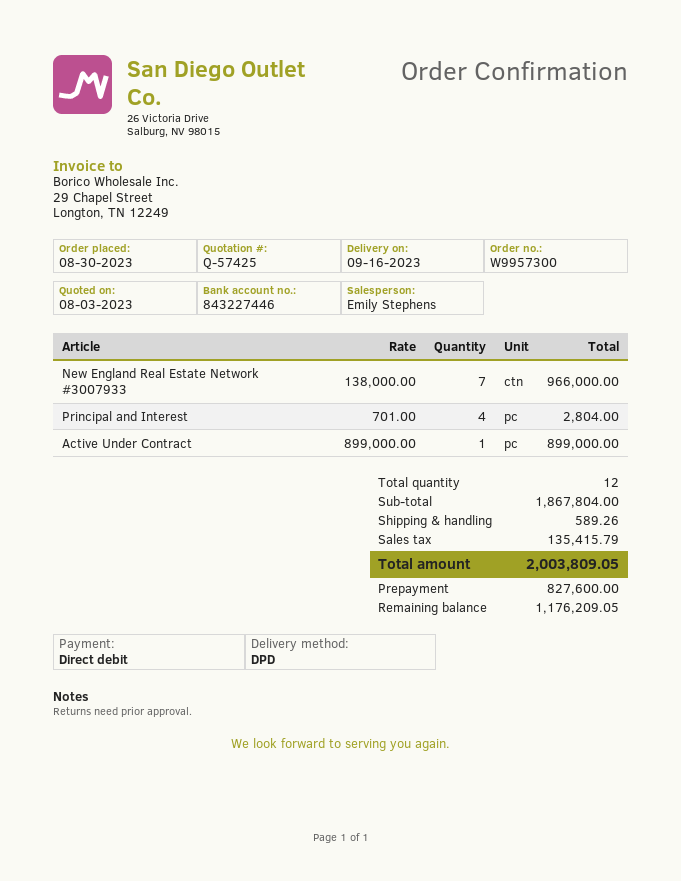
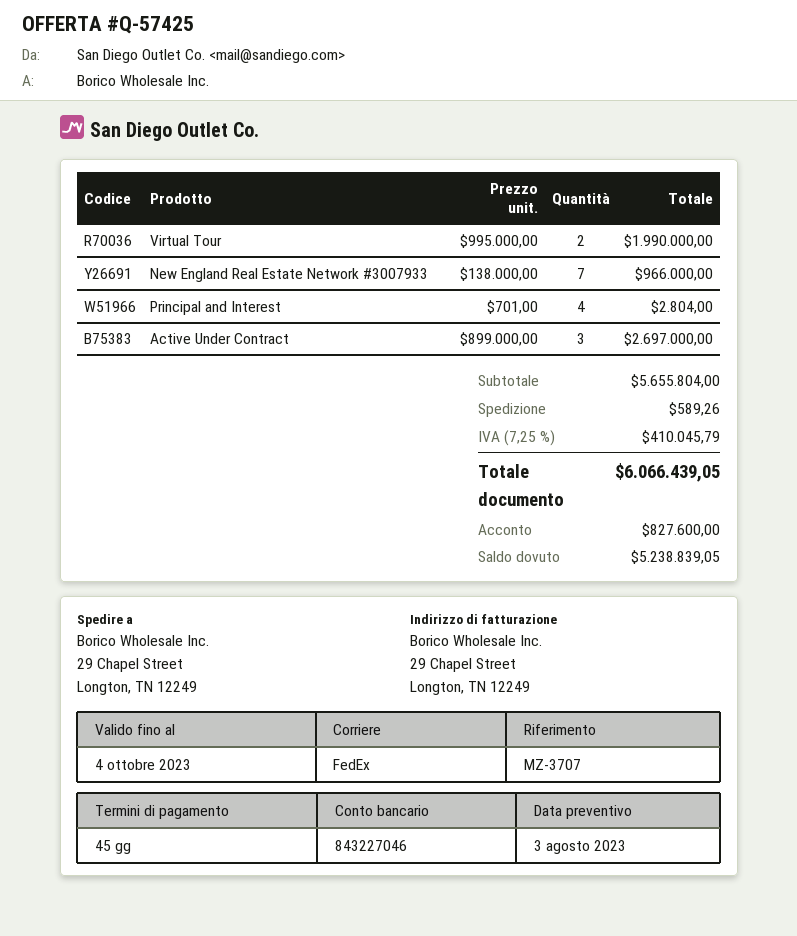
bank account: 843227446 -> 843227046
shipping method: DPD -> FedEx
Active Under Contract: 1 x 899000.00 = 899000.00 -> 3 x 899000.00 = 2697000.00
Virtual Tour: none -> 2 x 995000.00 = 1990000.00
subtotal: 1867804.00 -> 5655804.00
tax: 135415.79 -> 410045.79
total: 2003809.05 -> 6066439.05
balance: 1176209.05 -> 5238839.05

